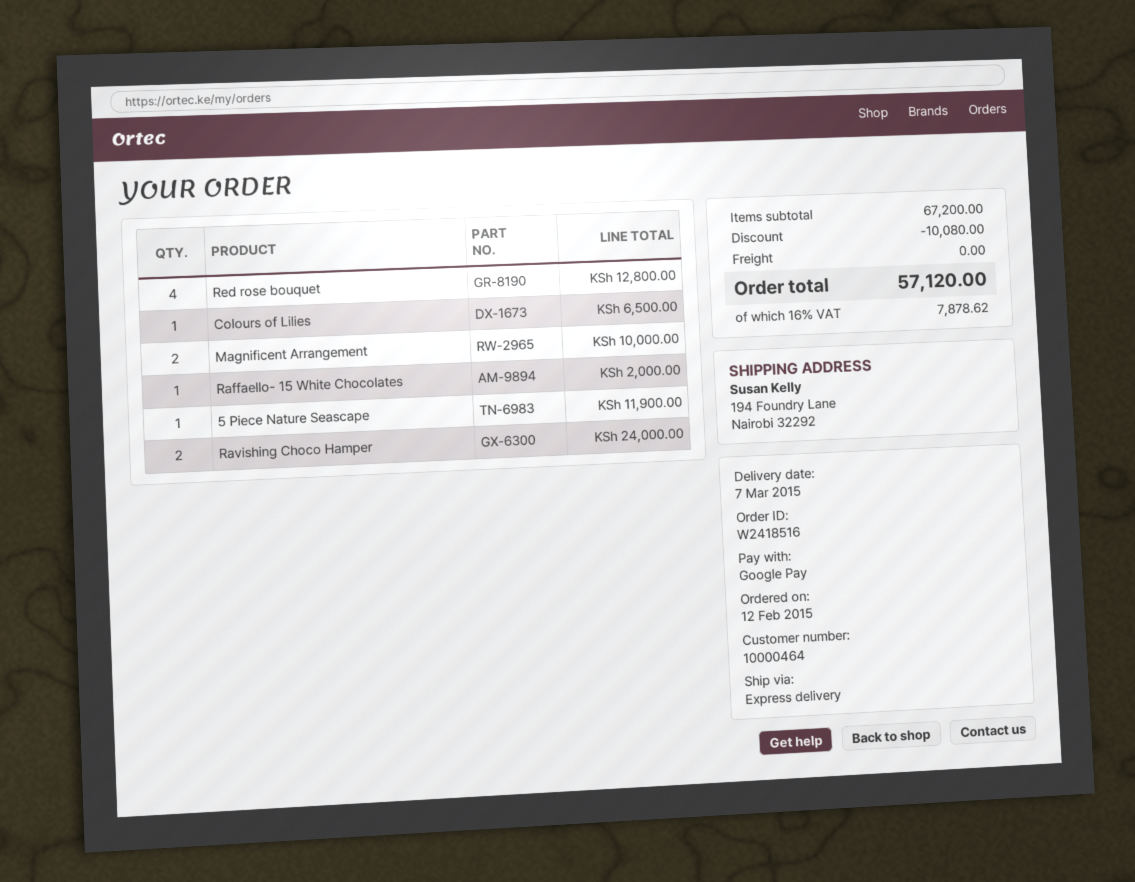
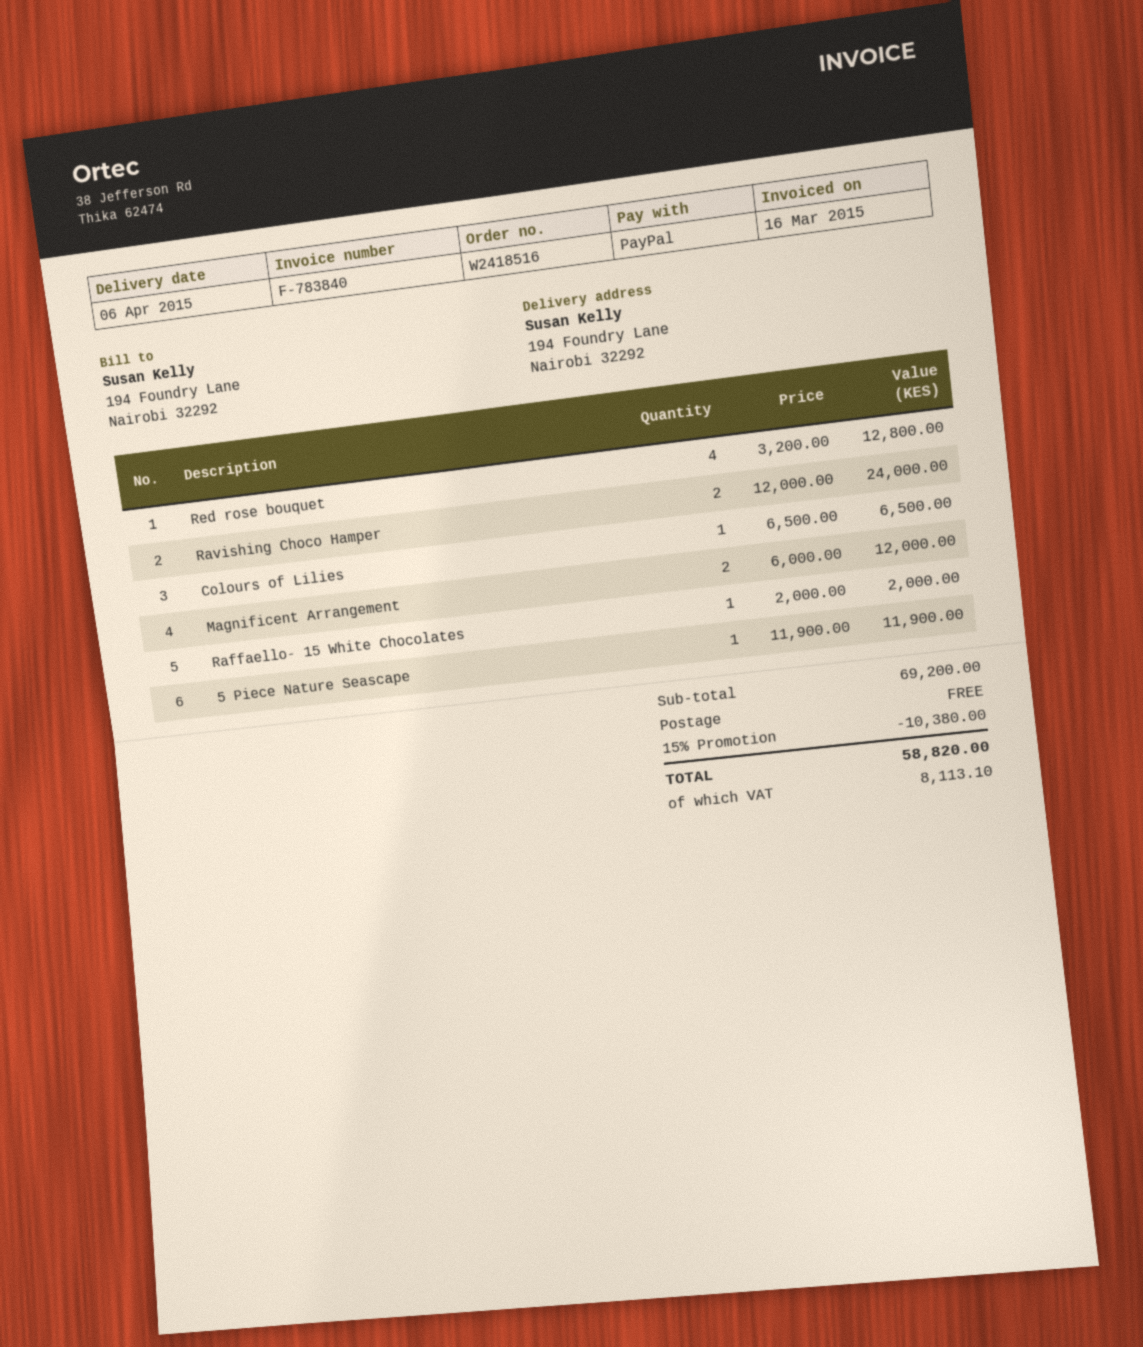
delivery date: 2015-03-07 -> 2015-04-06
payment method: Google Pay -> PayPal
Magnificent Arrangement: 2 for 10000.00 -> 2 for 12000.00
subtotal: 67200.00 -> 69200.00
discount: 10080.00 -> 10380.00
tax: 7878.62 -> 8113.10
total: 57120.00 -> 58820.00

